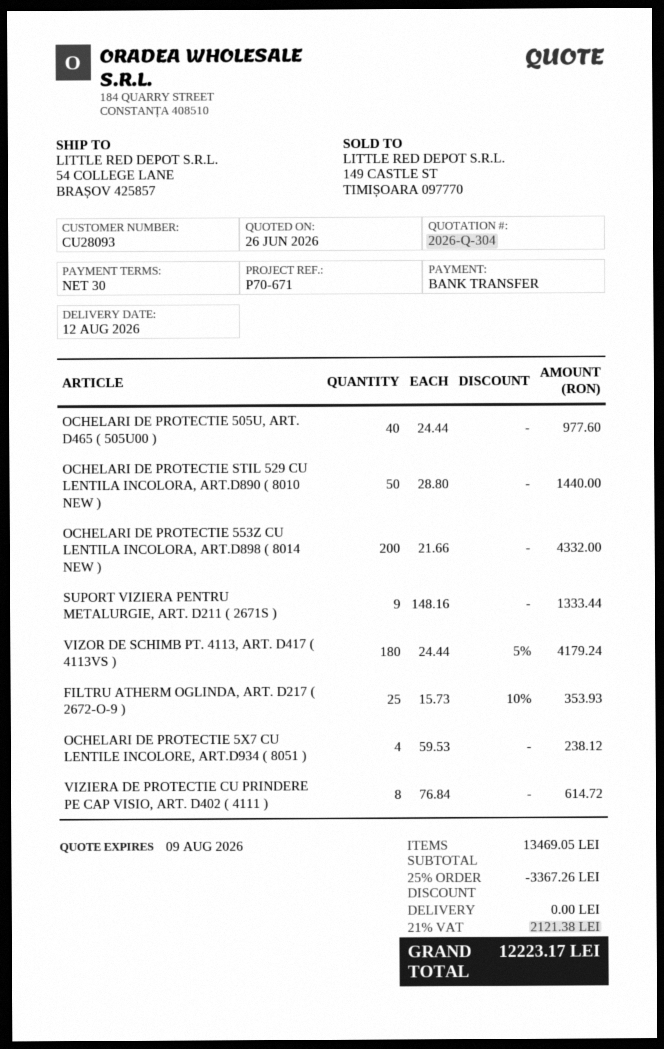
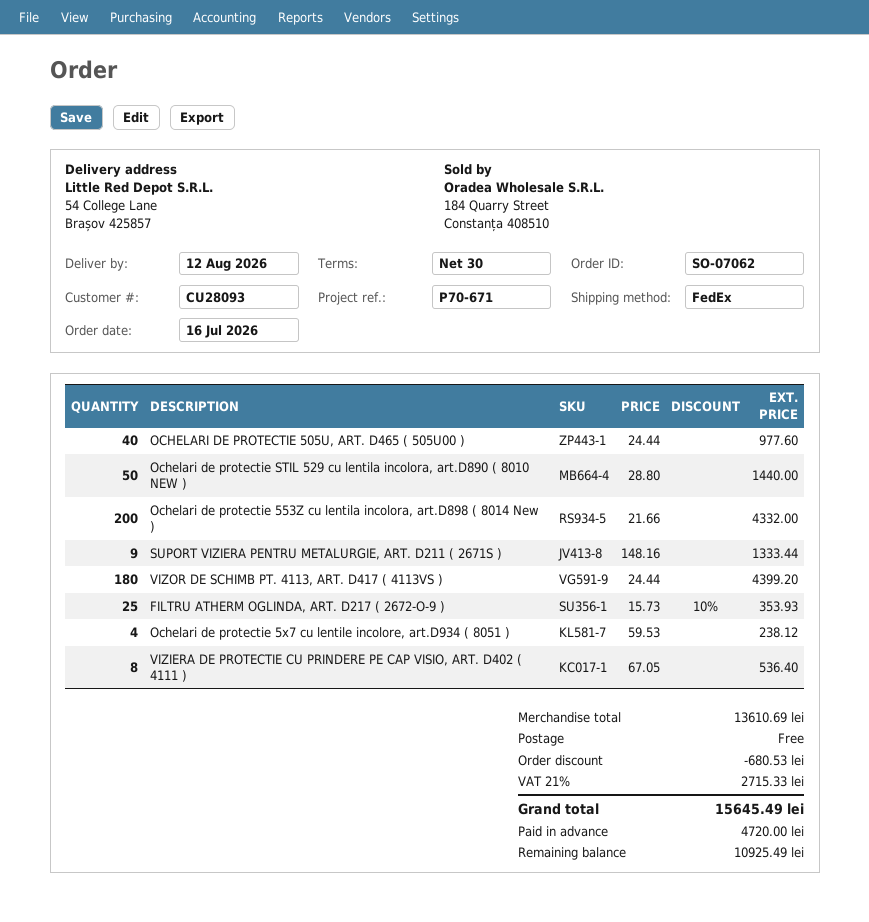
VIZOR DE SCHIMB PT. 4113, ART. D417 ( 4113VS ): 180 x 24.44 - 5% = 4179.24 -> 180 x 24.44 = 4399.20
VIZIERA DE PROTECTIE CU PRINDERE PE CAP VISIO, ART. D402 ( 4111 ): 8 x 76.84 = 614.72 -> 8 x 67.05 = 536.40
subtotal: 13469.05 -> 13610.69
discount: 3367.26 -> 680.53
tax: 21% = 2121.38 -> 21% = 2715.33
total: 12223.17 -> 15645.49

